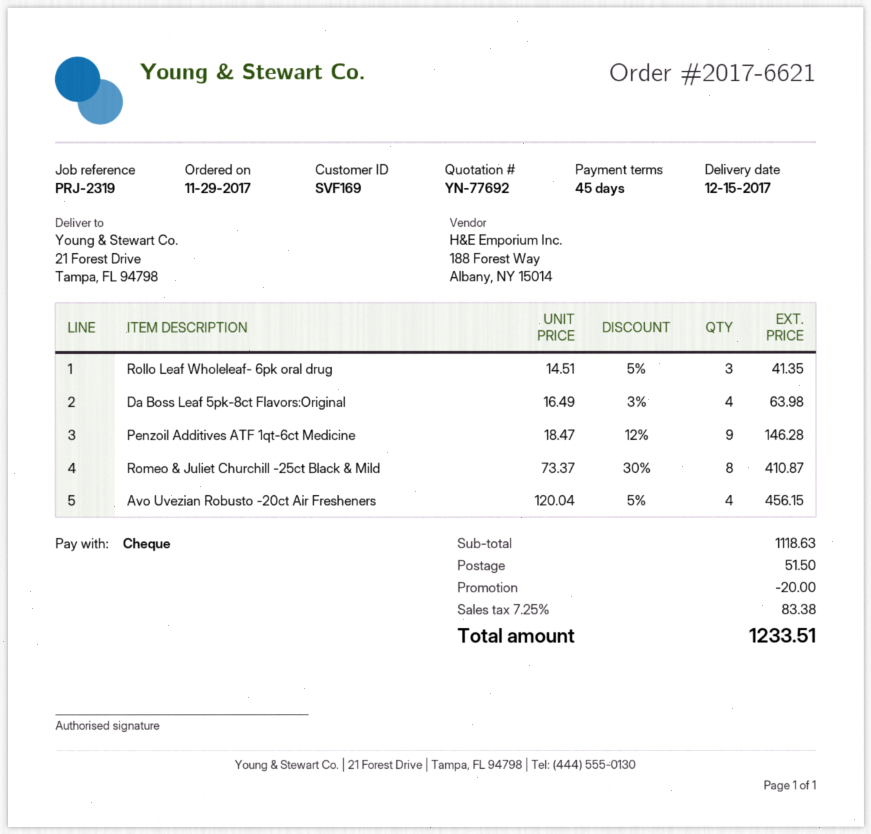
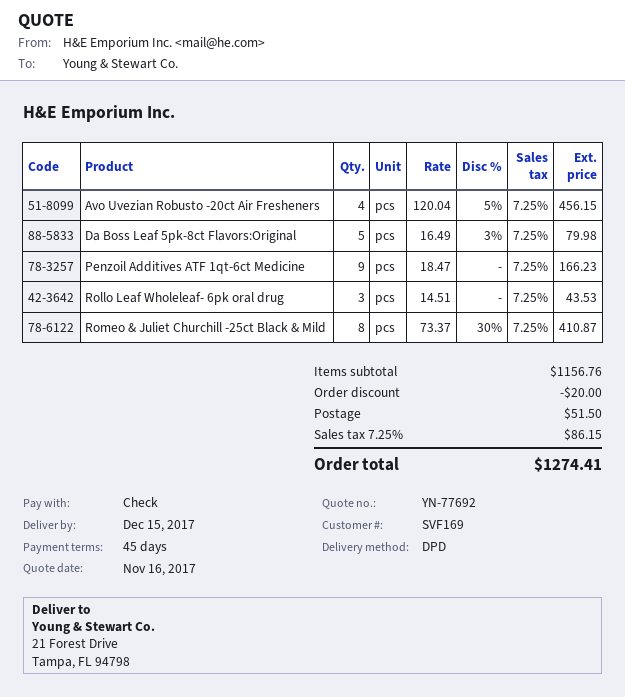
Rollo Leaf Wholeleaf- 6pk oral drug: 3 x 14.51 - 5% = 41.35 -> 3 x 14.51 = 43.53
Da Boss Leaf 5pk-8ct Flavors:Original: 4 x 16.49 - 3% = 63.98 -> 5 x 16.49 - 3% = 79.98
Penzoil Additives ATF 1qt-6ct Medicine: 9 x 18.47 - 12% = 146.28 -> 9 x 18.47 = 166.23
subtotal: 1118.63 -> 1156.76
tax: 7.25% = 83.38 -> 7.25% = 86.15
total: 1233.51 -> 1274.41

